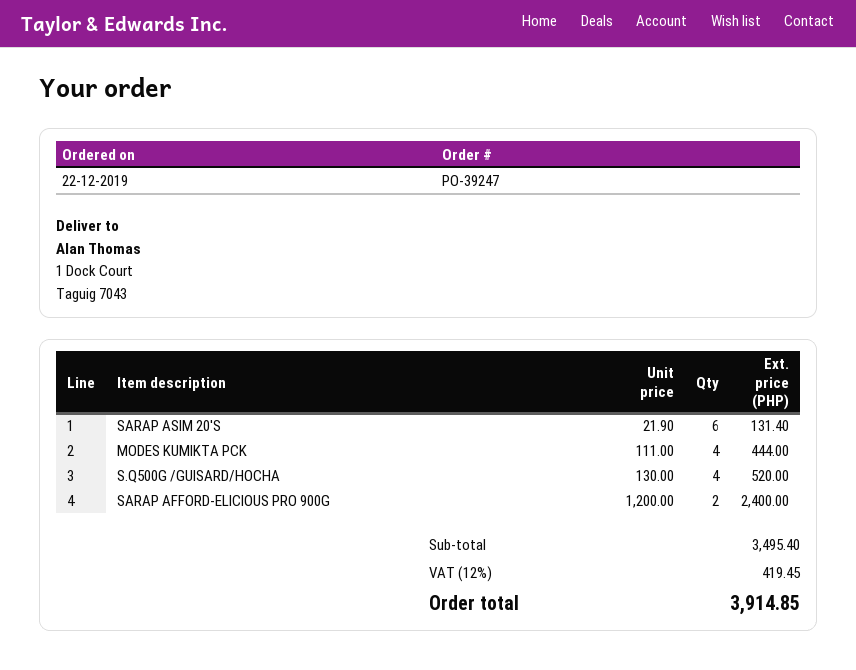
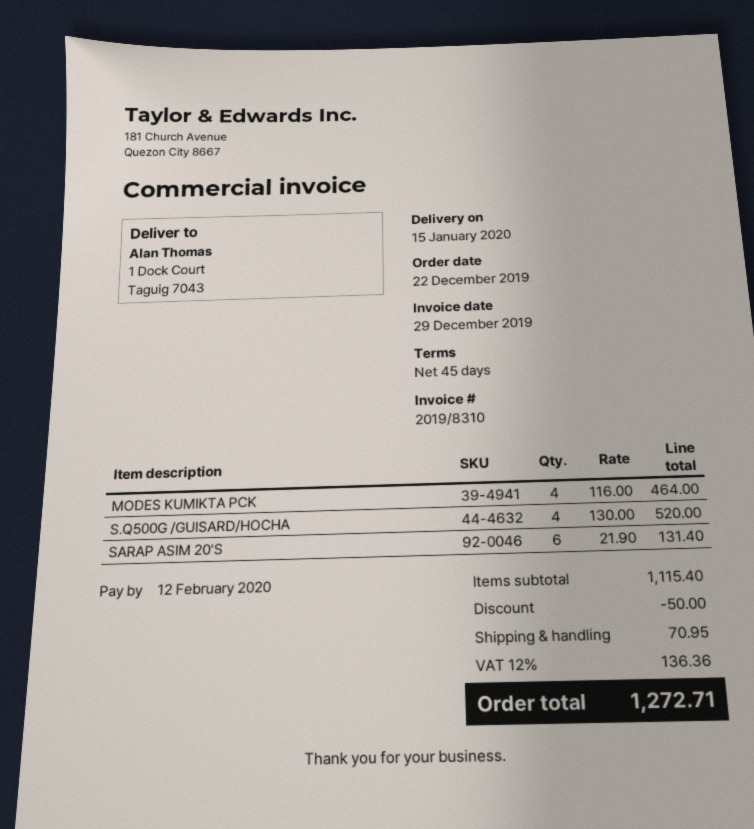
MODES KUMIKTA PCK: 4 x 111.00 = 444.00 -> 4 x 116.00 = 464.00
SARAP AFFORD-ELICIOUS PRO 900G: 2 x 1200.00 = 2400.00 -> none
subtotal: 3495.40 -> 1115.40
discount: none -> 50.00
shipping: none -> 70.95
tax: 12% = 419.45 -> 12% = 136.36
total: 3914.85 -> 1272.71

